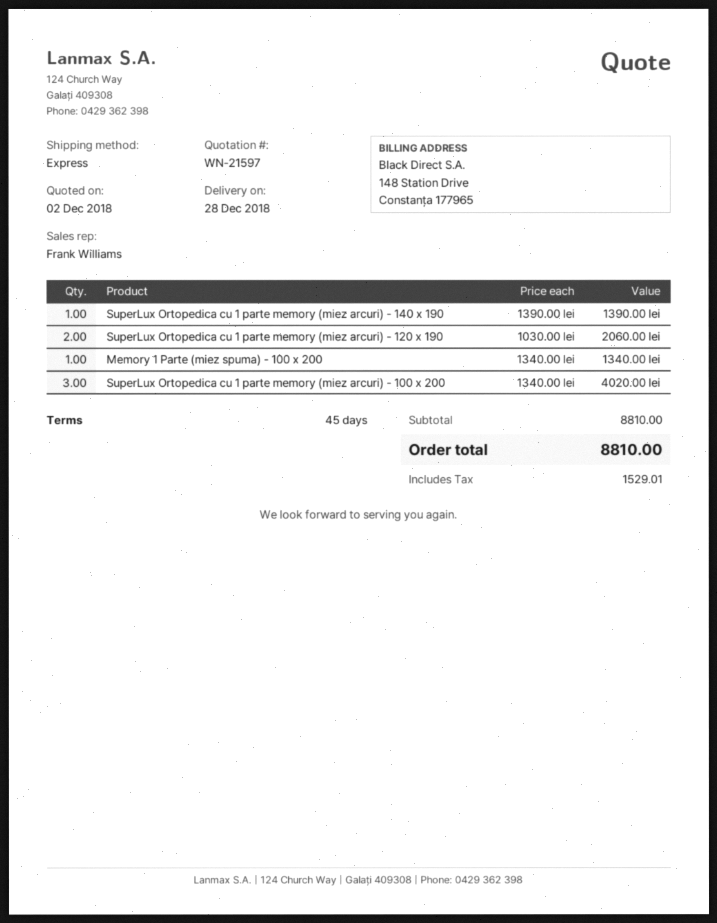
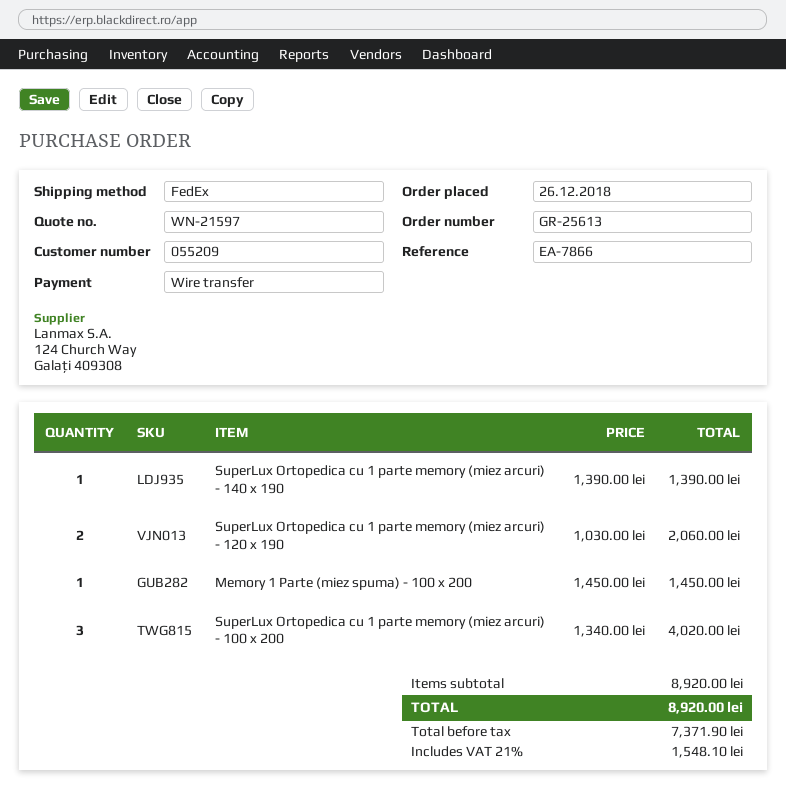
shipping method: express -> FedEx
Memory 1 Parte (miez spuma) - 100 x 200: 1 x 1340.00 = 1340.00 -> 1 x 1450.00 = 1450.00
subtotal: 8810.00 -> 8920.00
tax: 1529.01 -> 1548.10
total: 8810.00 -> 8920.00

